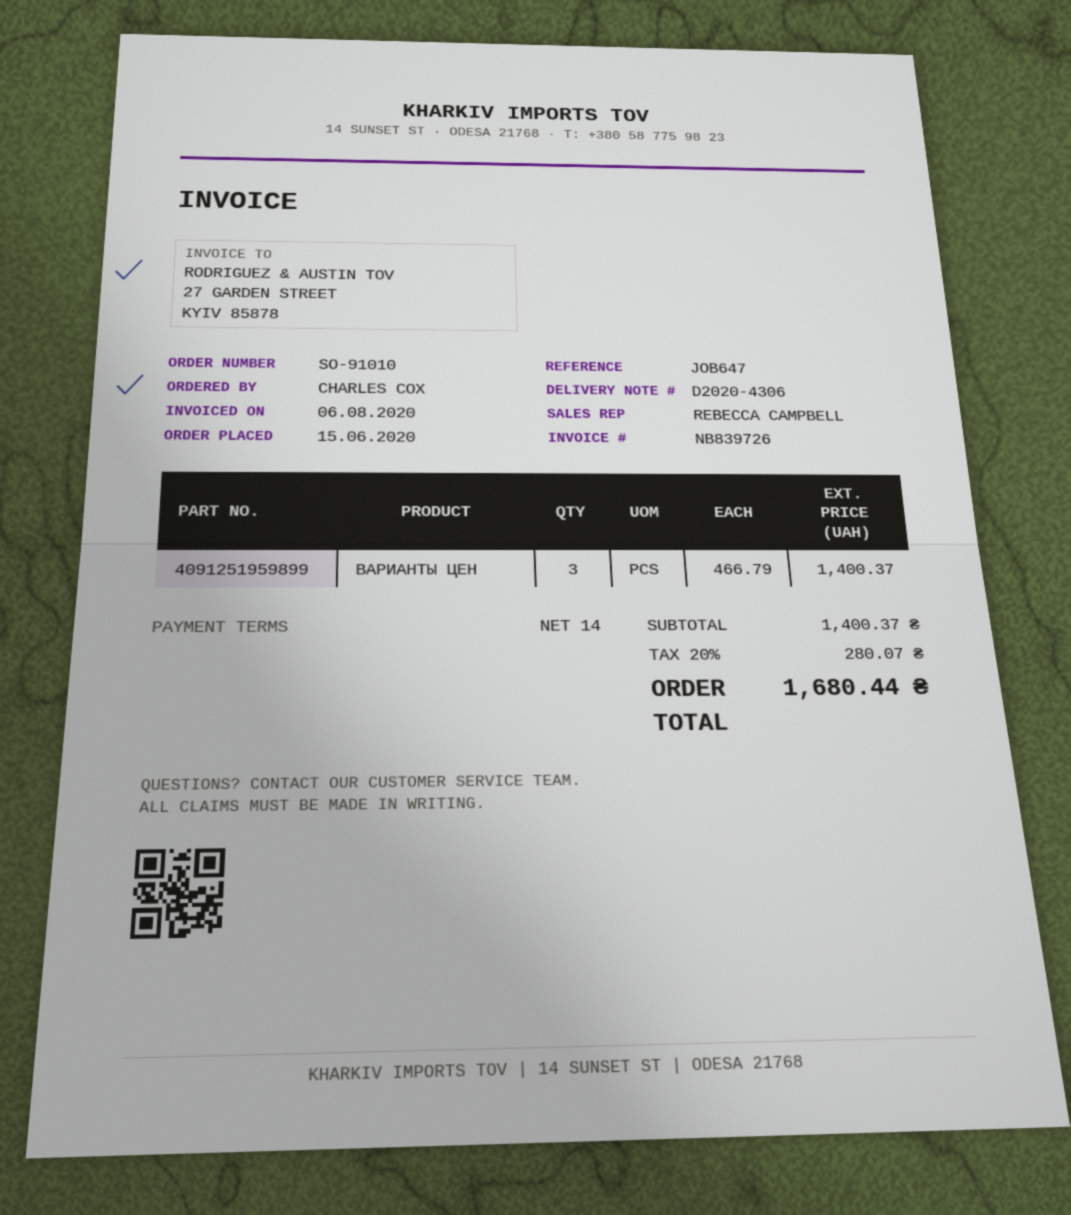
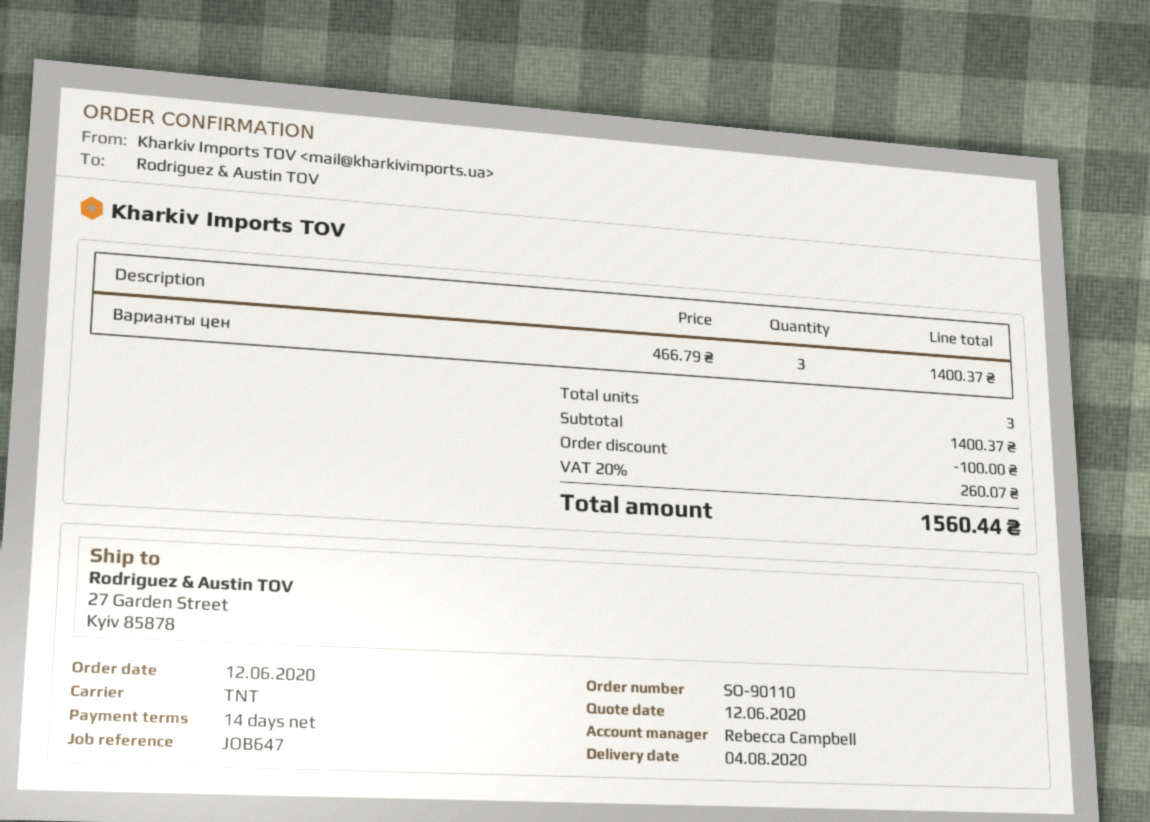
order number: SO-91010 -> SO-90110
order date: 2020-06-15 -> 2020-06-12
discount: none -> 100.00
tax: 20% = 280.07 -> 20% = 260.07
total: 1680.44 -> 1560.44

